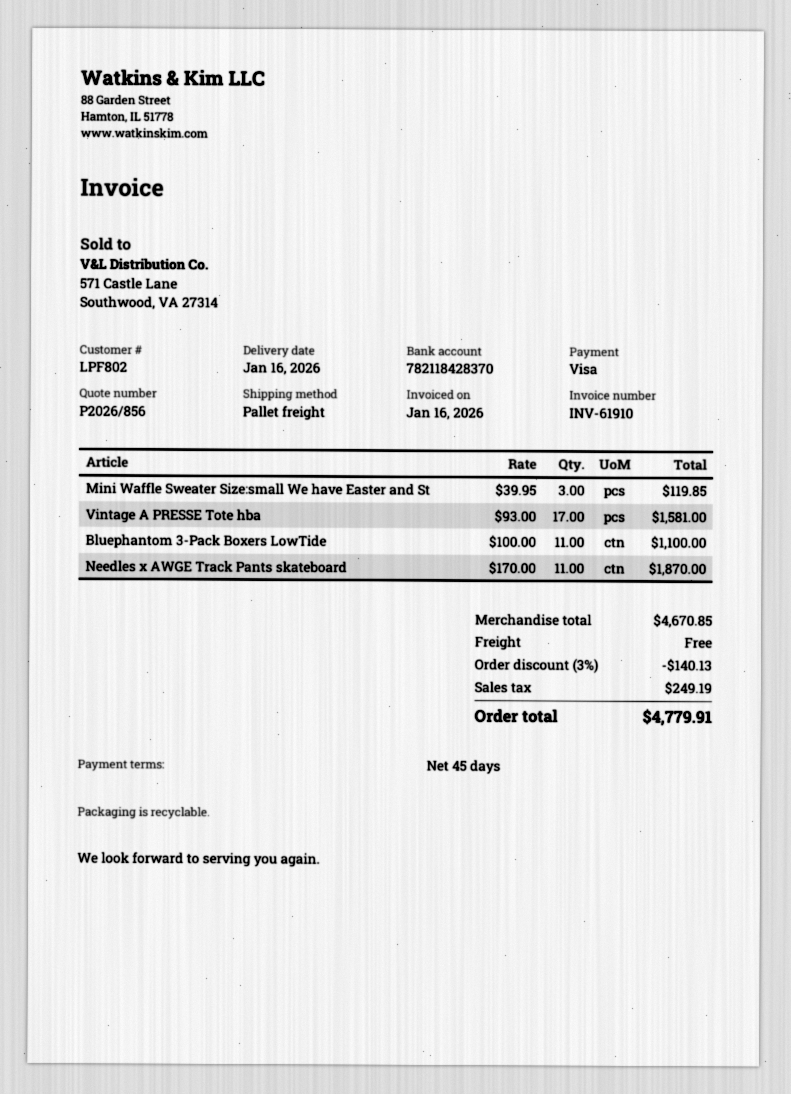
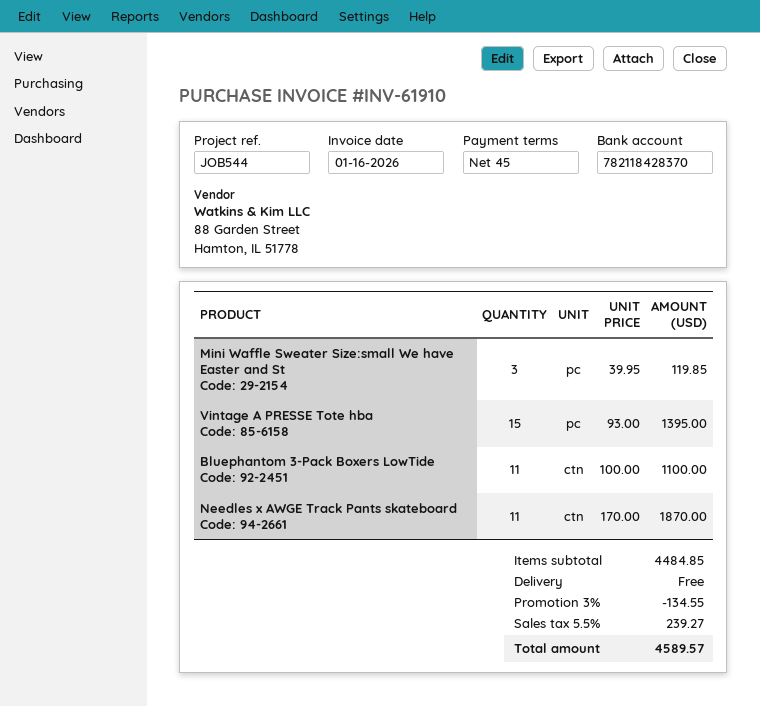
Vintage A PRESSE Tote hba: 17 x 93.00 = 1581.00 -> 15 x 93.00 = 1395.00
subtotal: 4670.85 -> 4484.85
discount: 3% = 140.13 -> 3% = 134.55
tax: 249.19 -> 239.27
total: 4779.91 -> 4589.57

